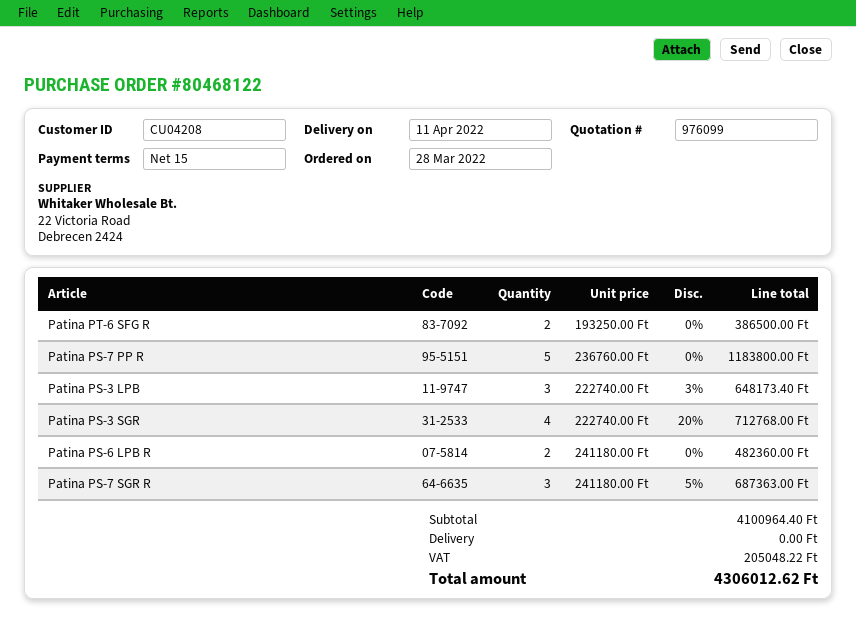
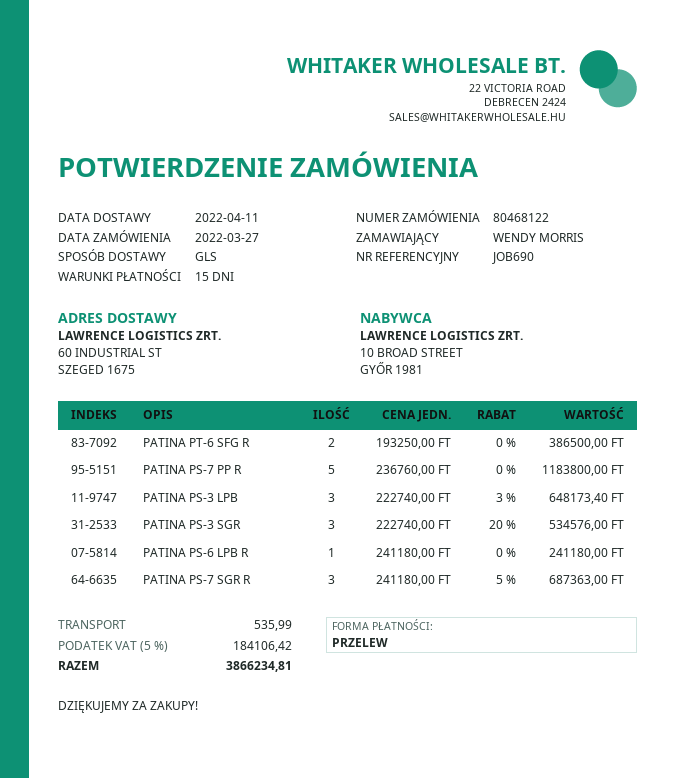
order date: 2022-03-28 -> 2022-03-27
Patina PS-3 SGR: 4 x 222740.00 - 20% = 712768.00 -> 3 x 222740.00 - 20% = 534576.00
Patina PS-6 LPB R: 2 x 241180.00 = 482360.00 -> 1 x 241180.00 = 241180.00
shipping: 0.00 -> 535.99
tax: 205048.22 -> 184106.42
total: 4306012.62 -> 3866234.81

